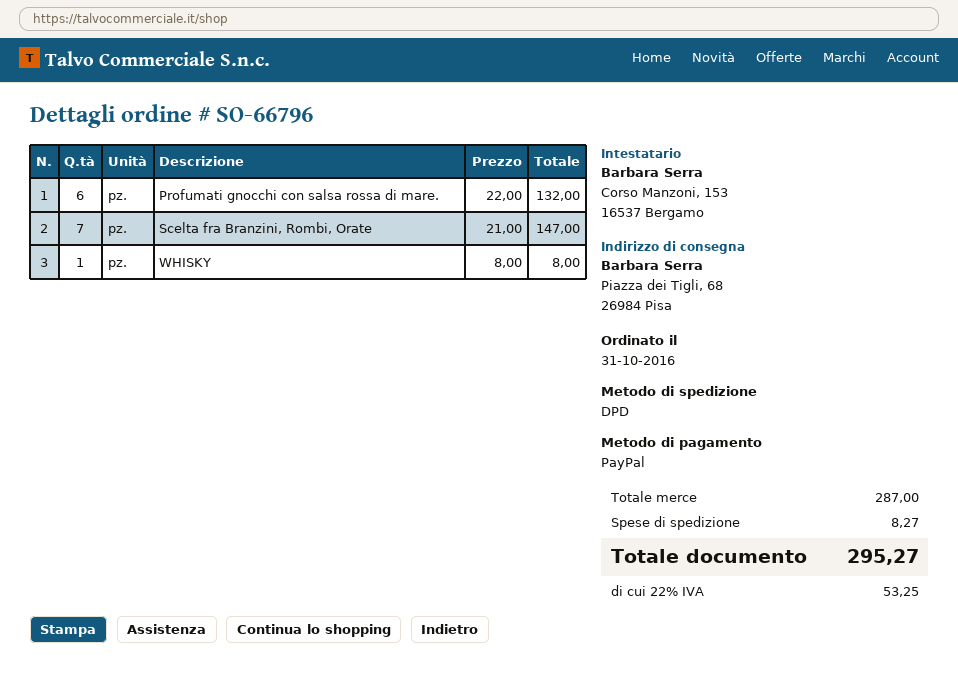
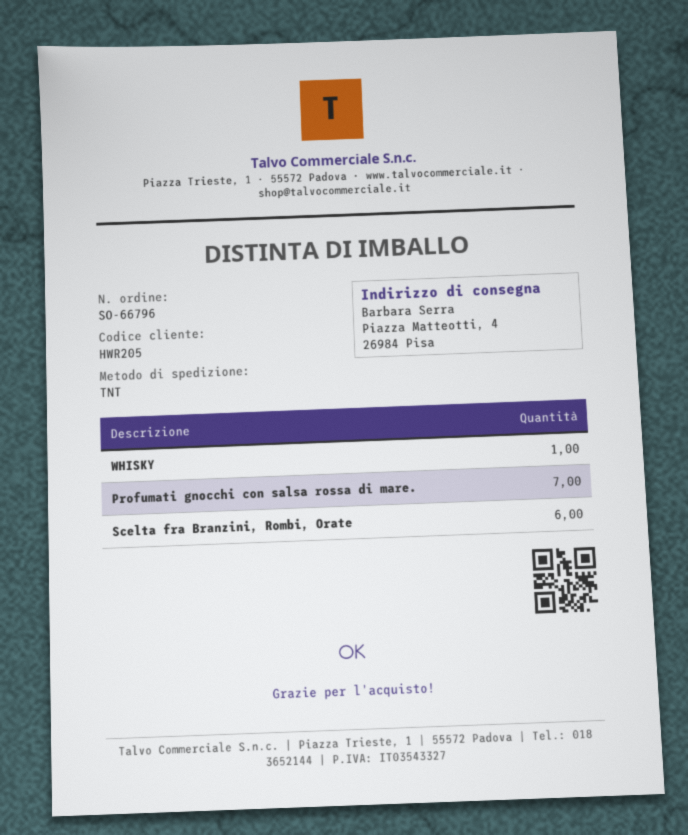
shipping method: DPD -> TNT
ship to: Piazza dei Tigli, 68, 26984 Pisa -> Piazza Matteotti, 4, 26984 Pisa
Profumati gnocchi con salsa rossa di mare.: 6 -> 7
Scelta fra Branzini, Rombi, Orate: 7 -> 6

